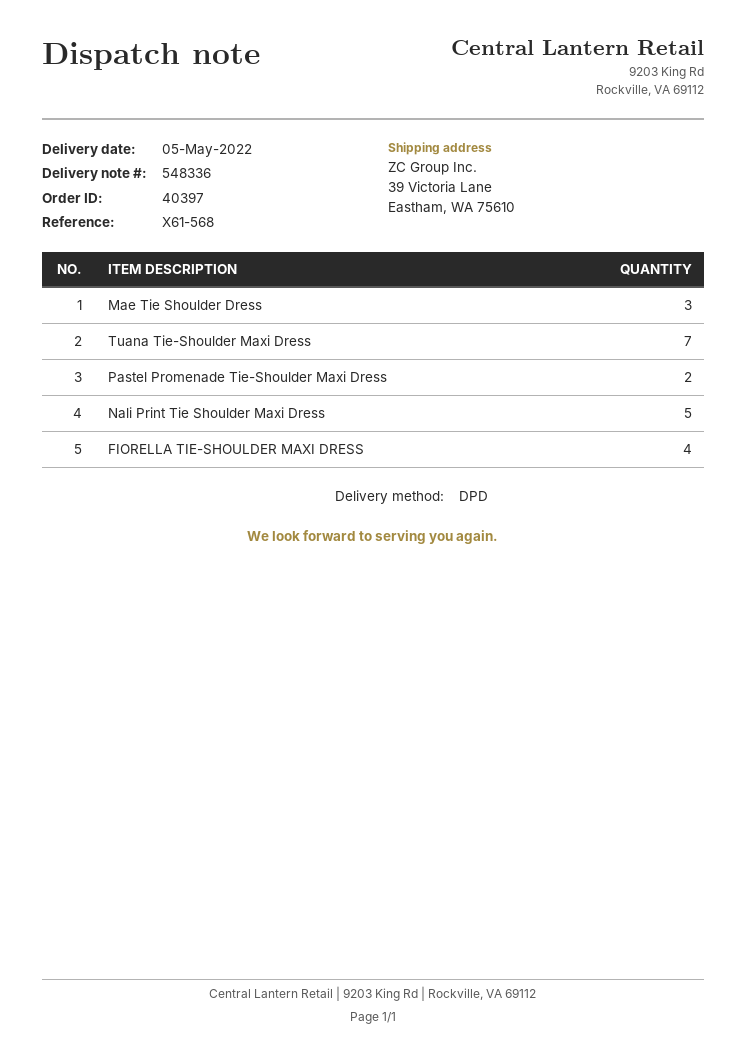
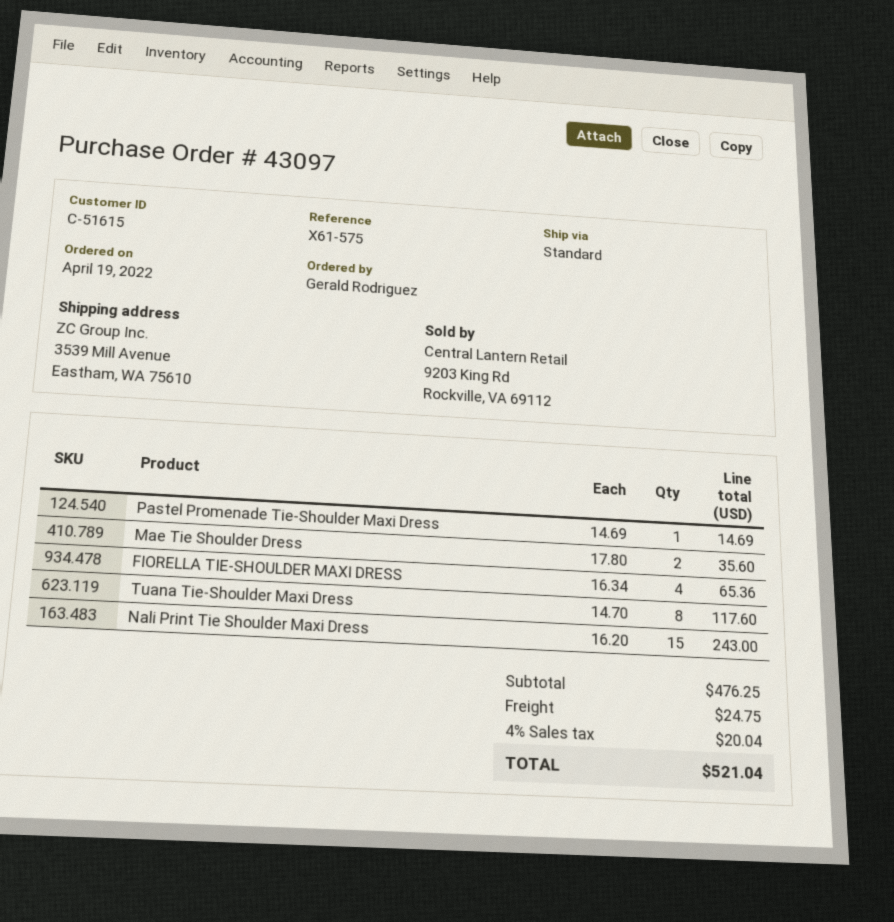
order number: 40397 -> 43097
reference: X61-568 -> X61-575
shipping method: DPD -> standard
ship to: 39 Victoria Lane, Eastham, WA 75610 -> 3539 Mill Avenue, Eastham, WA 75610
Mae Tie Shoulder Dress: 3 -> 2
Tuana Tie-Shoulder Maxi Dress: 7 -> 8
Pastel Promenade Tie-Shoulder Maxi Dress: 2 -> 1
Nali Print Tie Shoulder Maxi Dress: 5 -> 15

